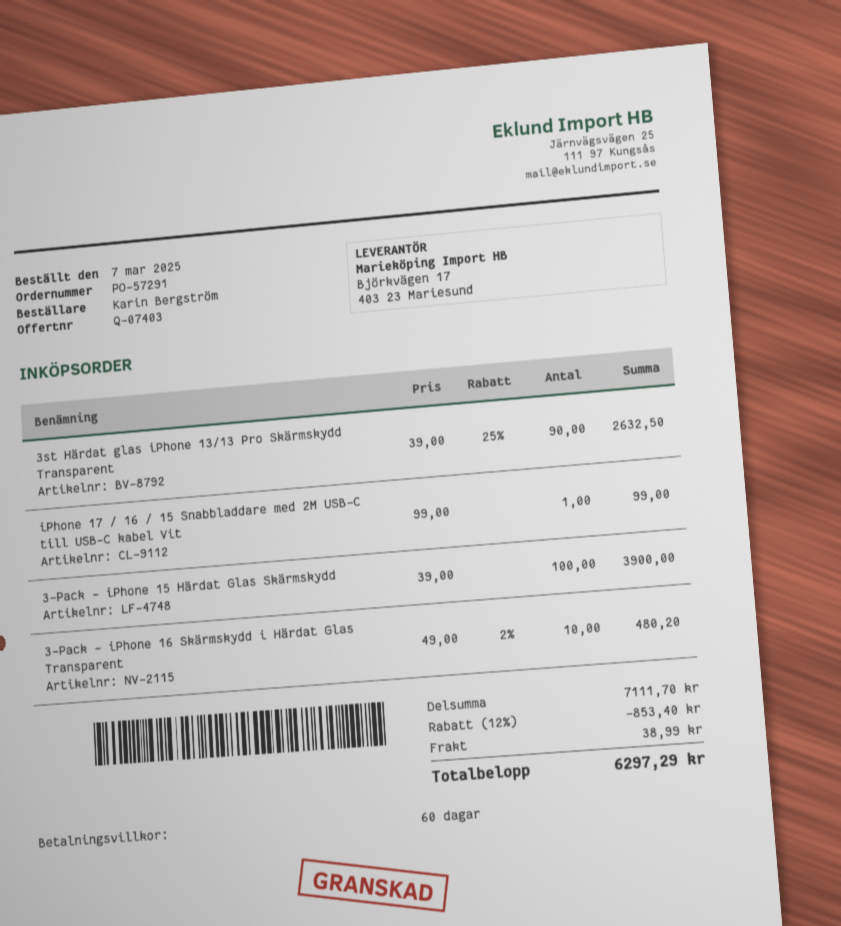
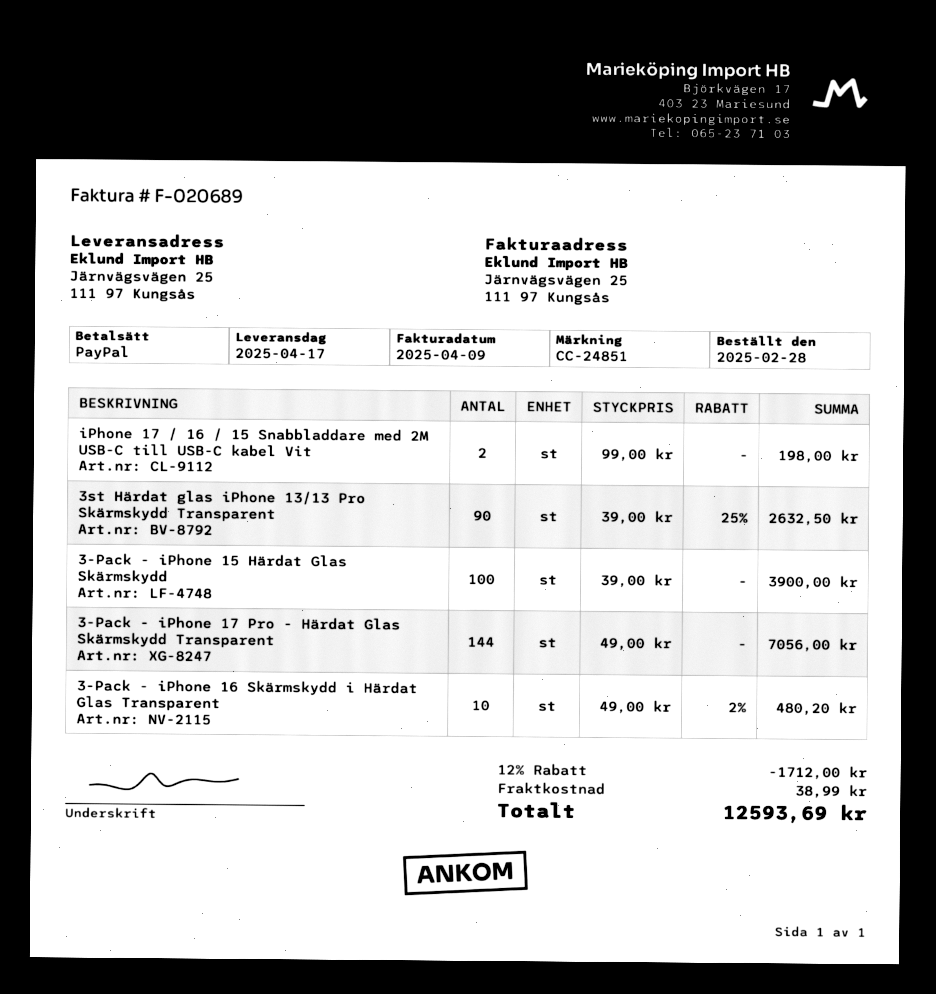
order date: 2025-03-07 -> 2025-02-28
iPhone 17 / 16 / 15 Snabbladdare med 2M USB-C till USB-C kabel Vit: 1 x 99.00 = 99.00 -> 2 x 99.00 = 198.00
3-Pack - iPhone 17 Pro - Härdat Glas Skärmskydd Transparent: none -> 144 x 49.00 = 7056.00
discount: 12% = 853.40 -> 12% = 1712.00
total: 6297.29 -> 12593.69

